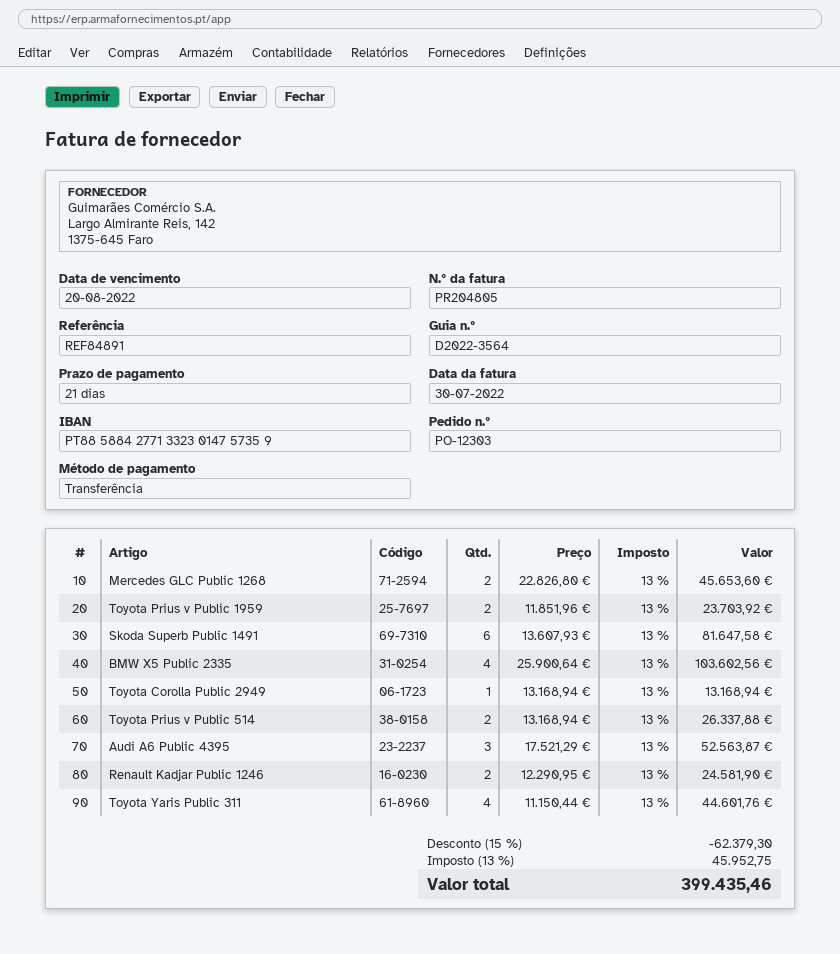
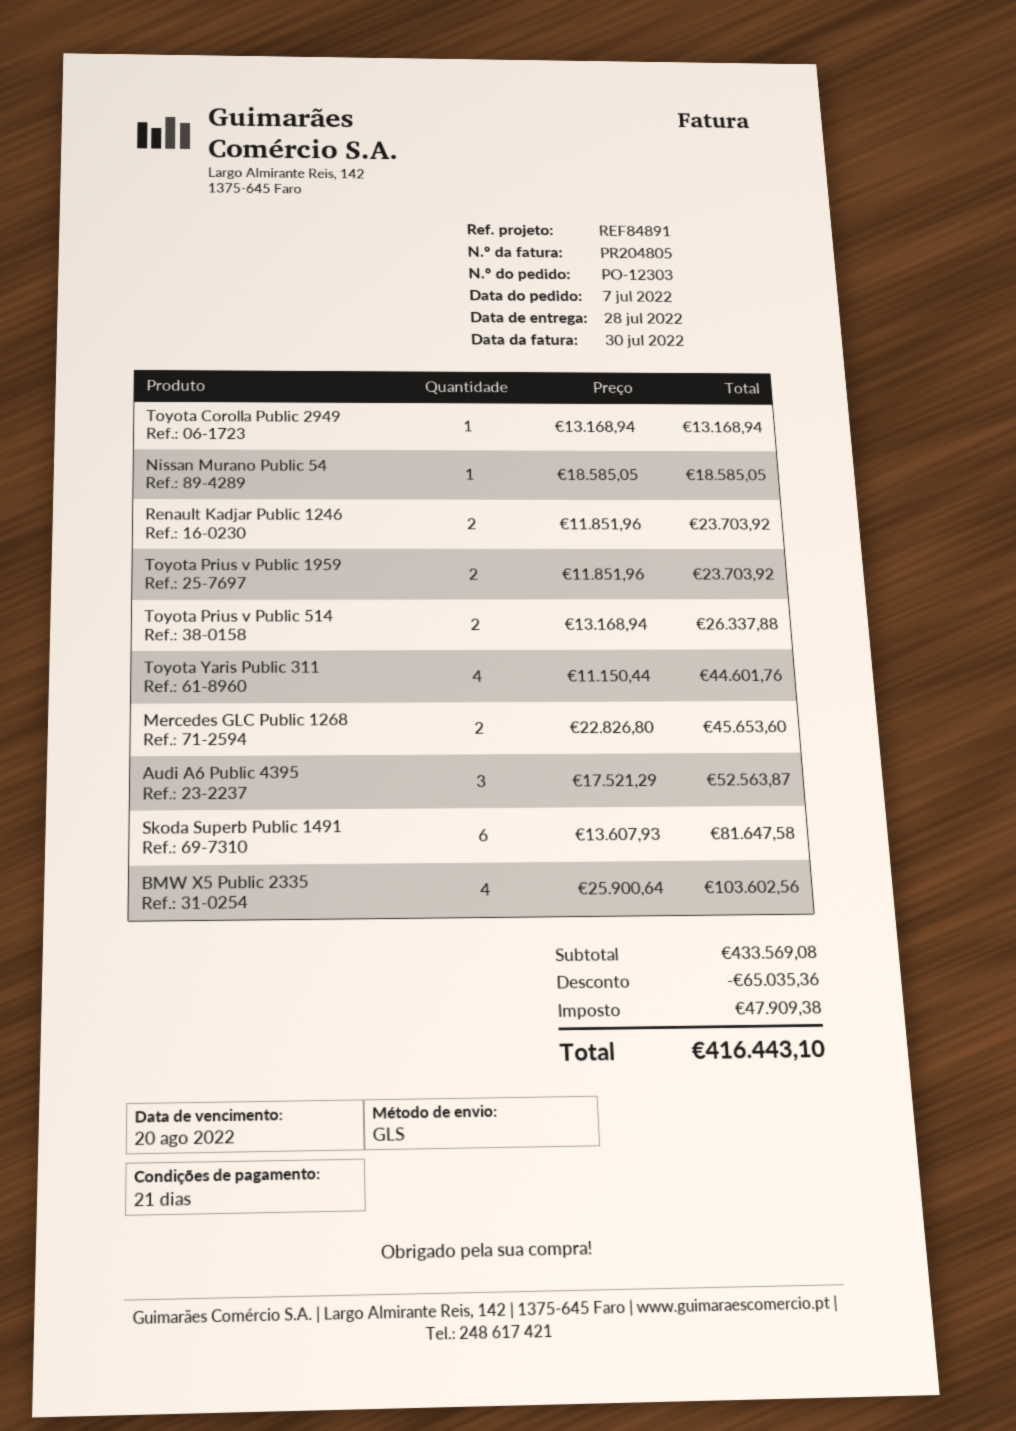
Renault Kadjar Public 1246: 2 x 12290.95 = 24581.90 -> 2 x 11851.96 = 23703.92
Nissan Murano Public 54: none -> 1 x 18585.05 = 18585.05
discount: 62379.30 -> 65035.36
tax: 45952.75 -> 47909.38
total: 399435.46 -> 416443.10

